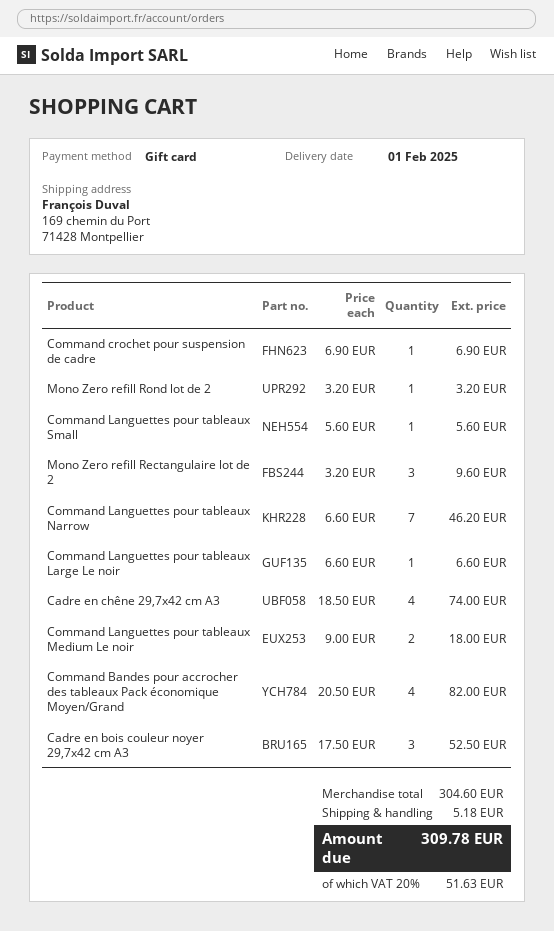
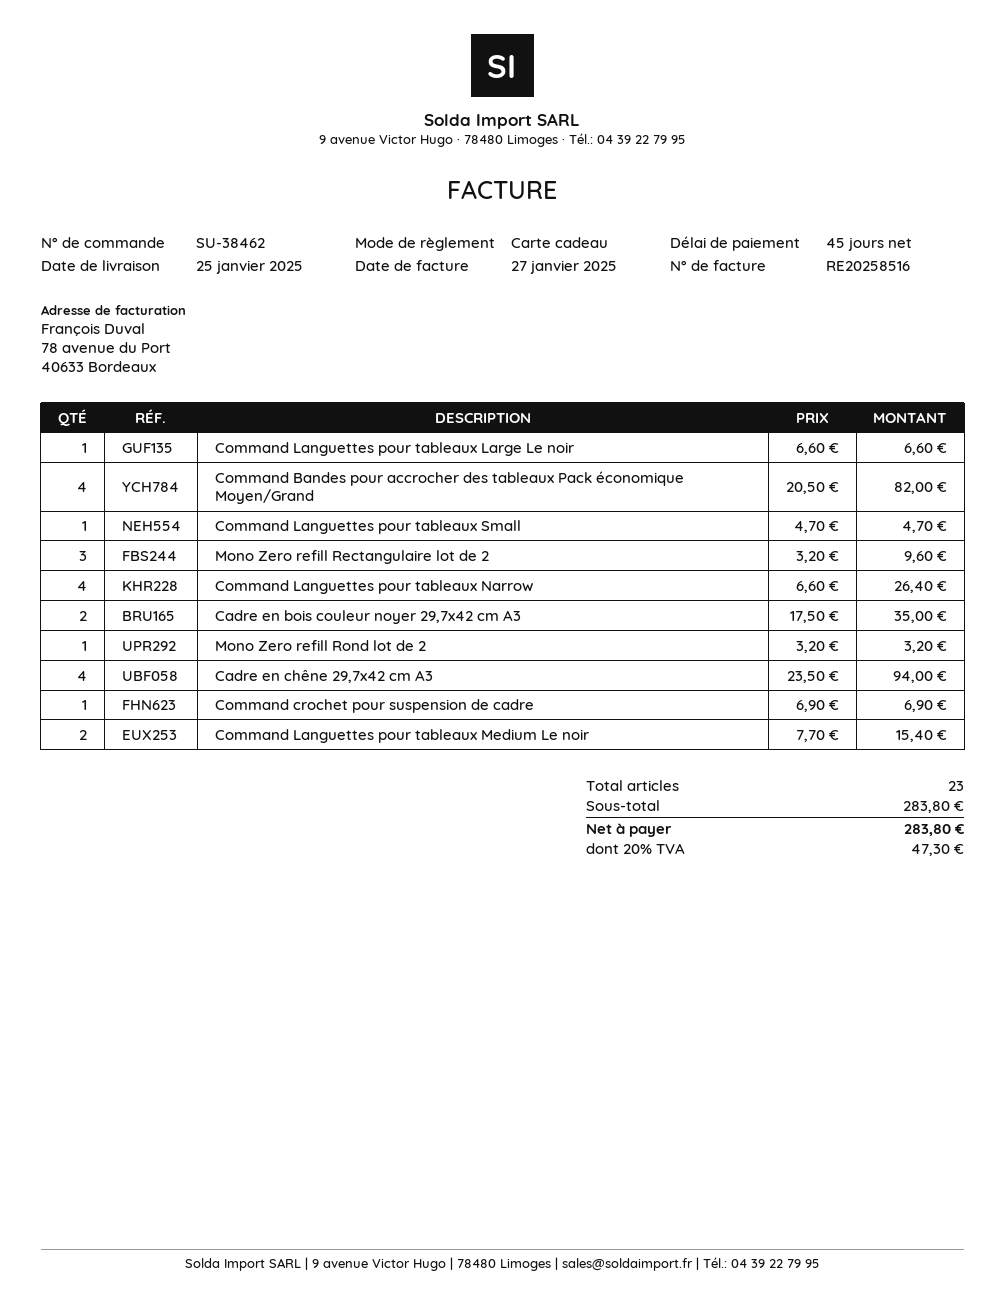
delivery date: 2025-02-01 -> 2025-01-25
Command Languettes pour tableaux Small: 1 x 5.60 = 5.60 -> 1 x 4.70 = 4.70
Command Languettes pour tableaux Narrow: 7 x 6.60 = 46.20 -> 4 x 6.60 = 26.40
Cadre en chêne 29,7x42 cm A3: 4 x 18.50 = 74.00 -> 4 x 23.50 = 94.00
Command Languettes pour tableaux Medium Le noir: 2 x 9.00 = 18.00 -> 2 x 7.70 = 15.40
Cadre en bois couleur noyer 29,7x42 cm A3: 3 x 17.50 = 52.50 -> 2 x 17.50 = 35.00
subtotal: 304.60 -> 283.80
shipping: 5.18 -> none
tax: 20% = 51.63 -> 20% = 47.30
total: 309.78 -> 283.80

